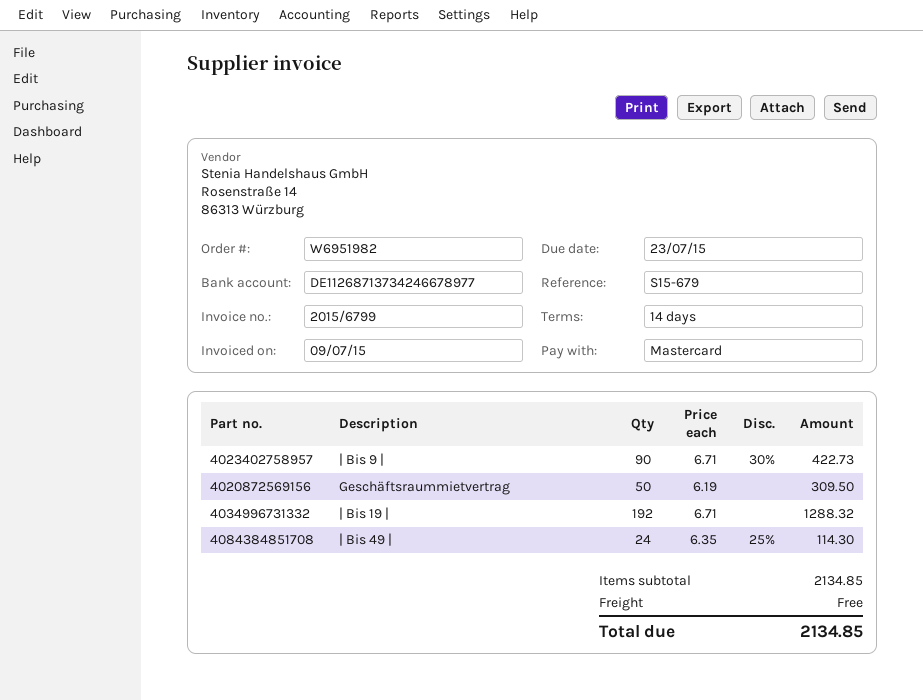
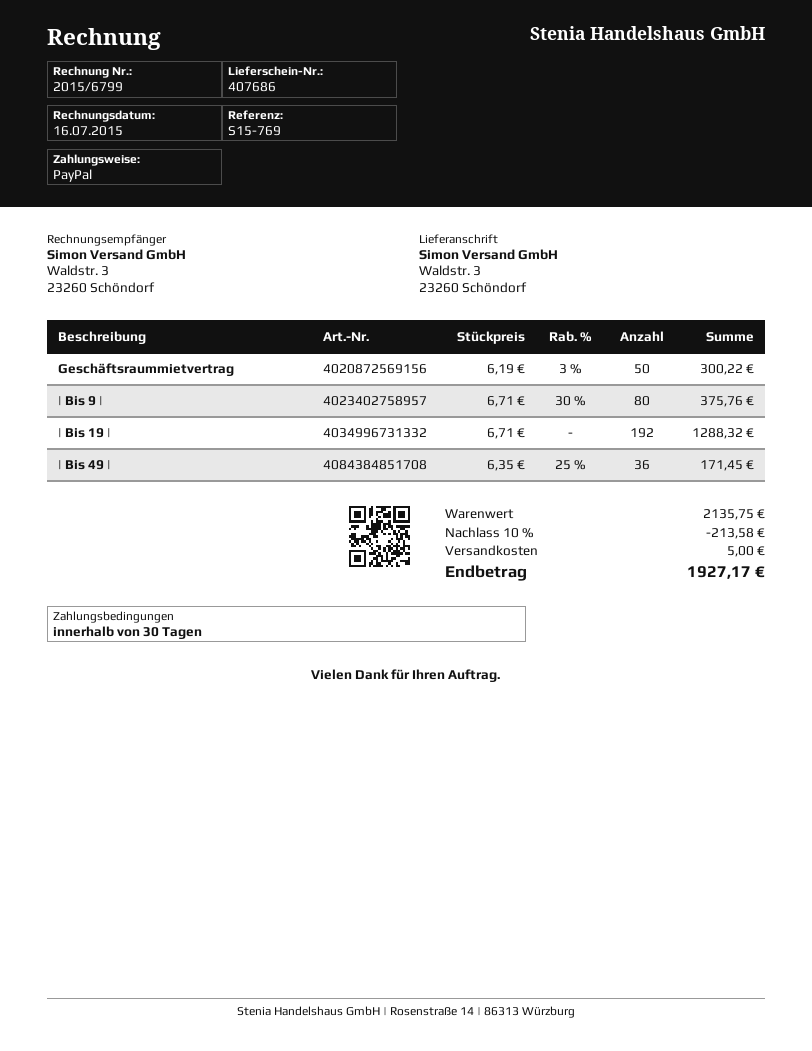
invoice date: 2015-07-09 -> 2015-07-16
payment terms: 14 days -> 30 days
reference: S15-679 -> S15-769
payment method: Mastercard -> PayPal
| Bis 9 |: 90 x 6.71 - 30% = 422.73 -> 80 x 6.71 - 30% = 375.76
Geschäftsraummietvertrag: 50 x 6.19 = 309.50 -> 50 x 6.19 - 3% = 300.22
| Bis 49 |: 24 x 6.35 - 25% = 114.30 -> 36 x 6.35 - 25% = 171.45
subtotal: 2134.85 -> 2135.75
discount: none -> 10% = 213.58
shipping: 0.00 -> 5.00
total: 2134.85 -> 1927.17

